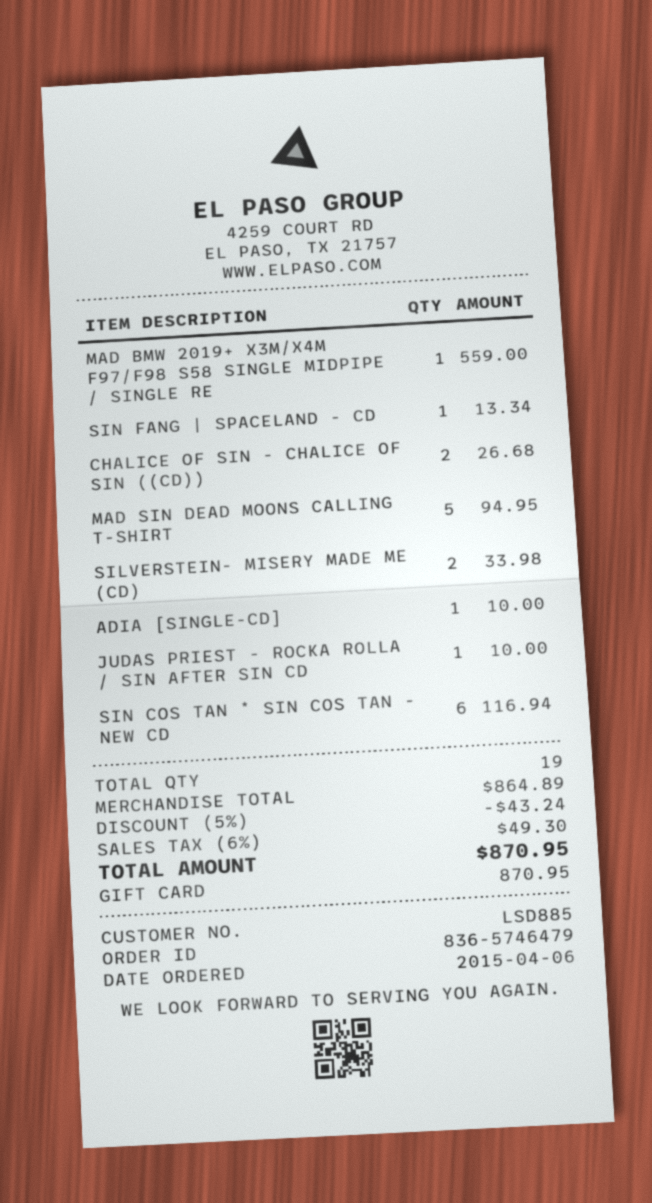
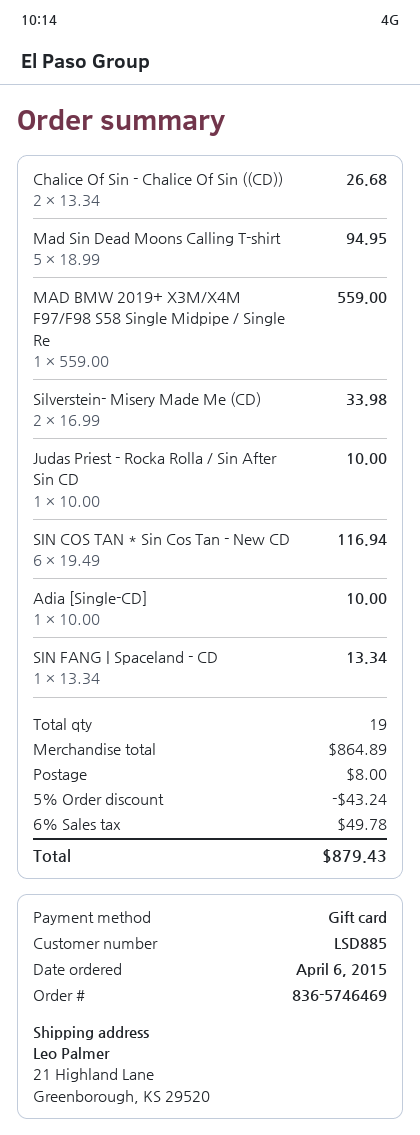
order number: 836-5746479 -> 836-5746469
shipping: none -> 8.00
tax: 6% = 49.30 -> 6% = 49.78
total: 870.95 -> 879.43

